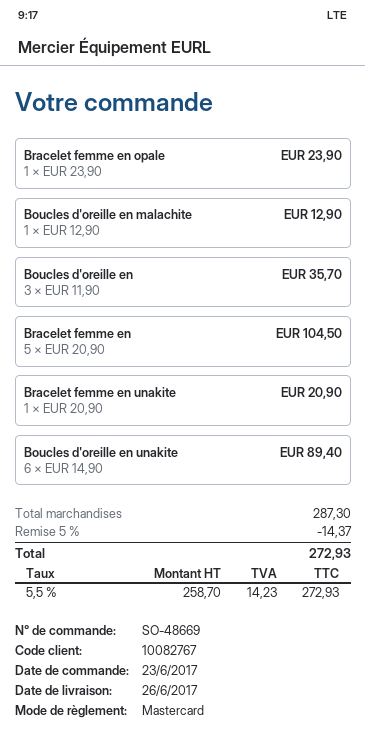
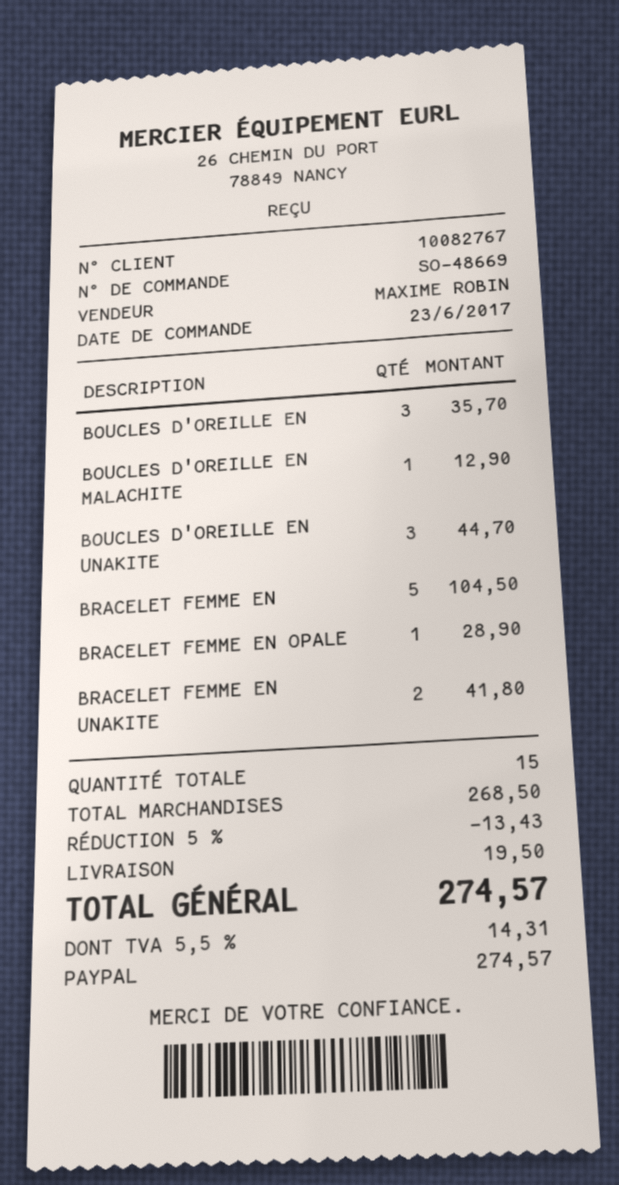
payment method: Mastercard -> PayPal
Bracelet femme en opale: 1 for 23.90 -> 1 for 28.90
Bracelet femme en unakite: 1 for 20.90 -> 2 for 41.80
Boucles d'oreille en unakite: 6 for 89.40 -> 3 for 44.70
subtotal: 287.30 -> 268.50
discount: 5% = 14.37 -> 5% = 13.43
shipping: none -> 19.50
tax: 5.5% = 14.23 -> 5.5% = 14.31
total: 272.93 -> 274.57

